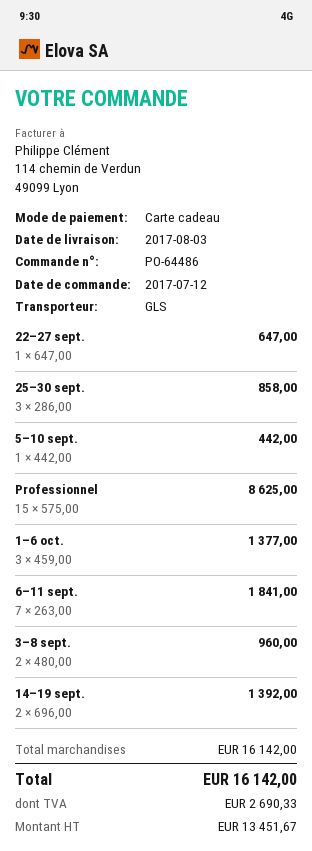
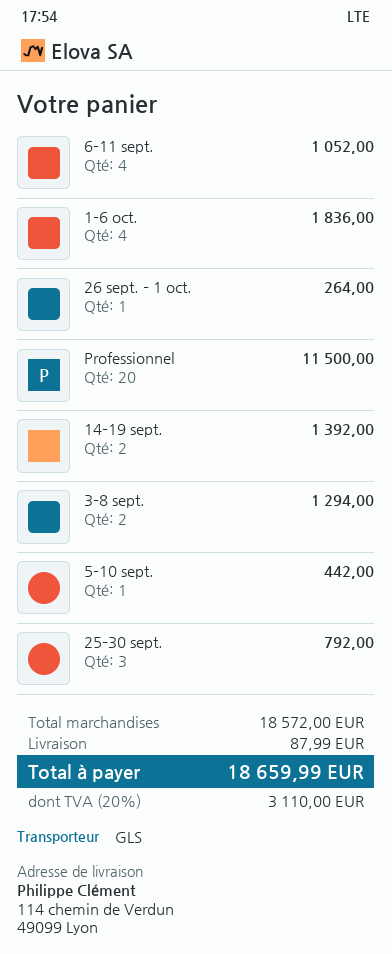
22–27 sept.: 1 for 647.00 -> none
25–30 sept.: 3 for 858.00 -> 3 for 792.00
Professionnel: 15 for 8625.00 -> 20 for 11500.00
1–6 oct.: 3 for 1377.00 -> 4 for 1836.00
6–11 sept.: 7 for 1841.00 -> 4 for 1052.00
3–8 sept.: 2 for 960.00 -> 2 for 1294.00
26 sept. – 1 oct.: none -> 1 for 264.00
subtotal: 16142.00 -> 18572.00
shipping: none -> 87.99
tax: 2690.33 -> 3110.00
total: 16142.00 -> 18659.99

